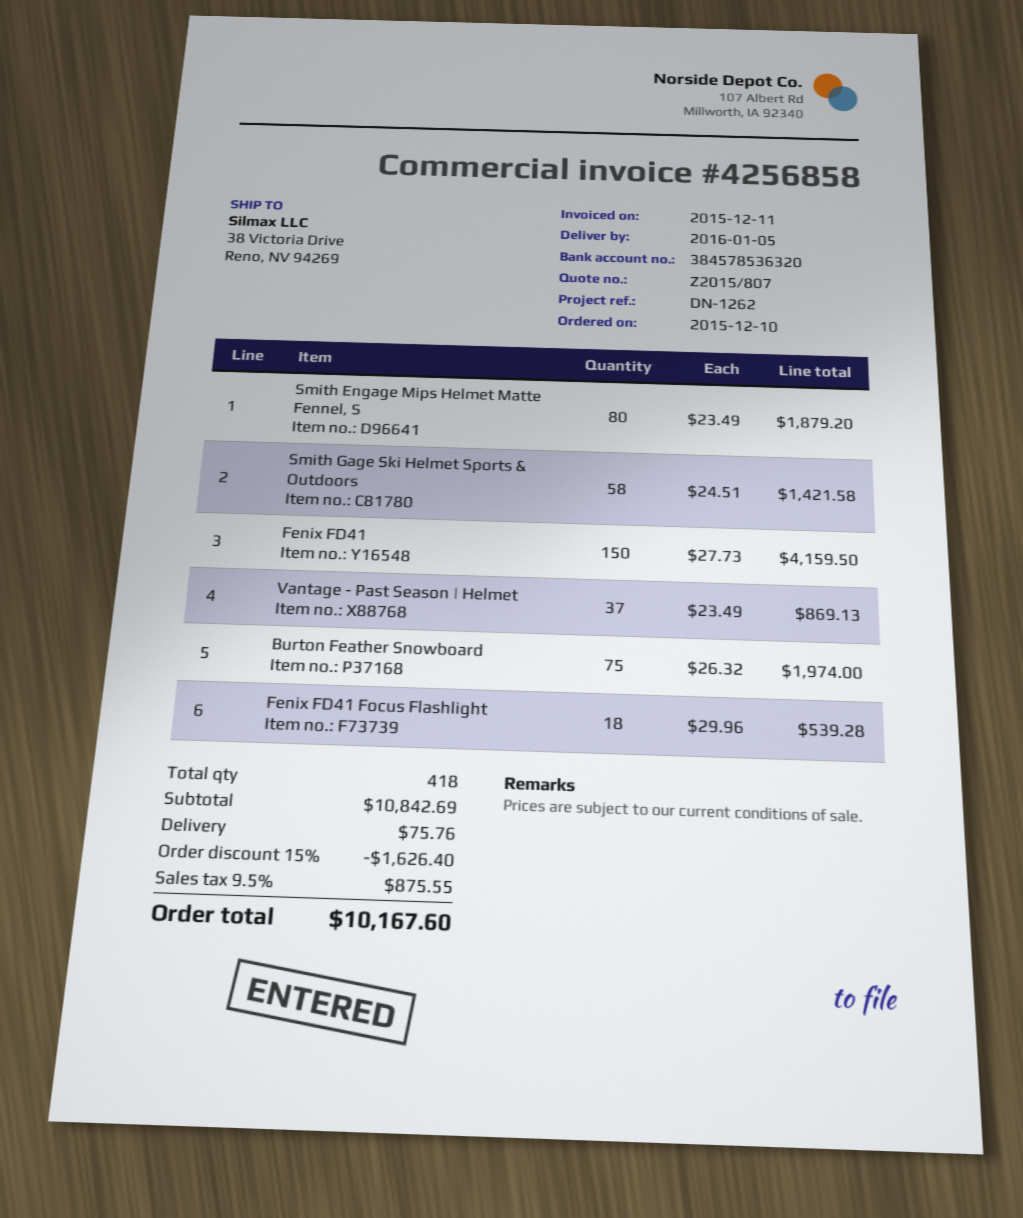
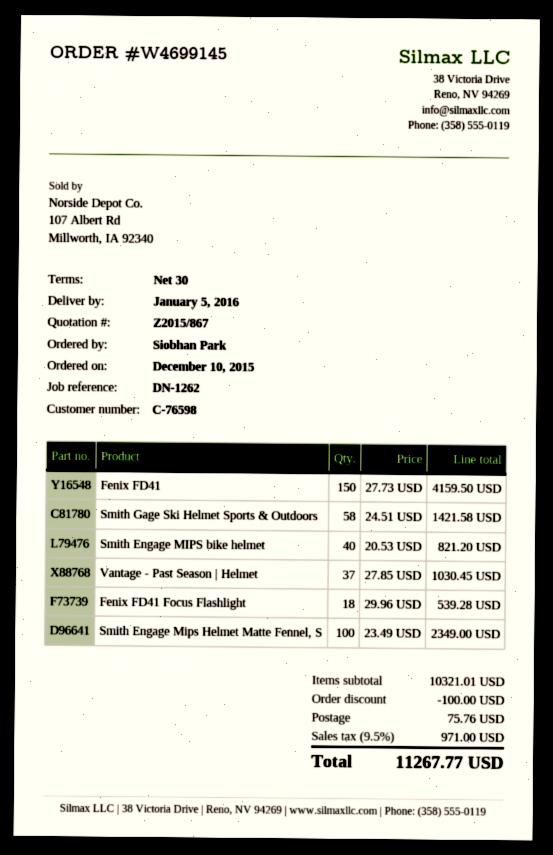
quote number: Z2015/807 -> Z2015/867
Smith Engage Mips Helmet Matte Fennel, S: 80 x 23.49 = 1879.20 -> 100 x 23.49 = 2349.00
Vantage - Past Season | Helmet: 37 x 23.49 = 869.13 -> 37 x 27.85 = 1030.45
Burton Feather Snowboard: 75 x 26.32 = 1974.00 -> none
Smith Engage MIPS bike helmet: none -> 40 x 20.53 = 821.20
subtotal: 10842.69 -> 10321.01
discount: 1626.40 -> 100.00
tax: 9.5% = 875.55 -> 9.5% = 971.00
total: 10167.60 -> 11267.77

